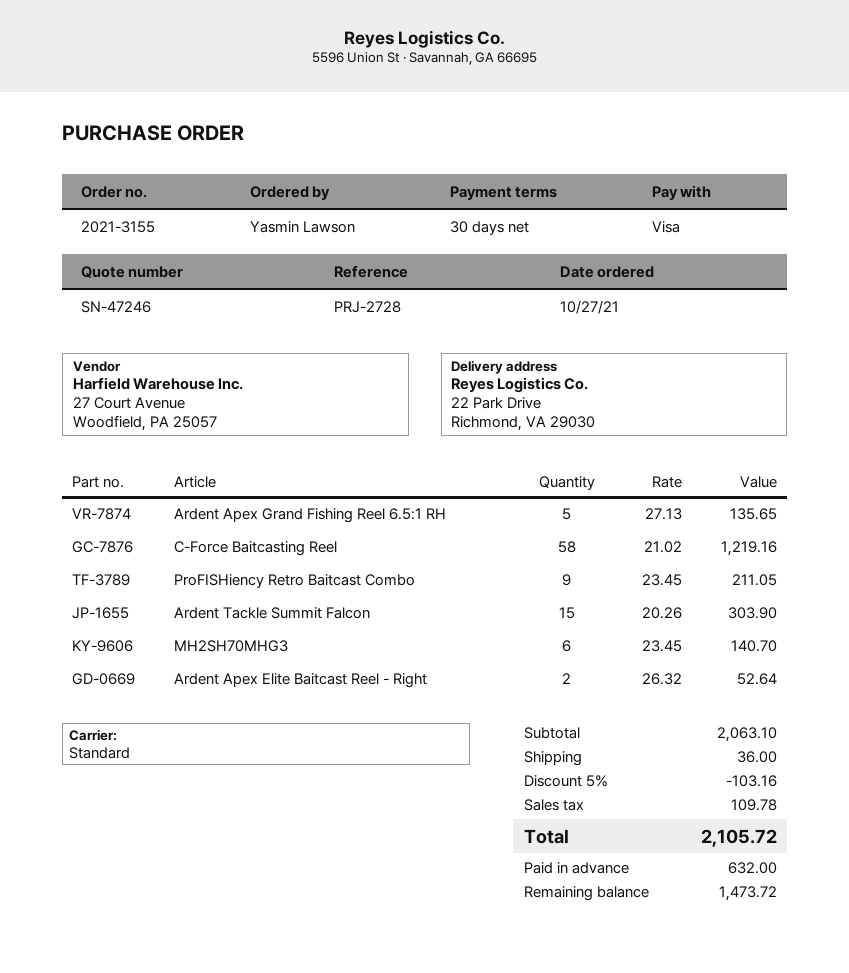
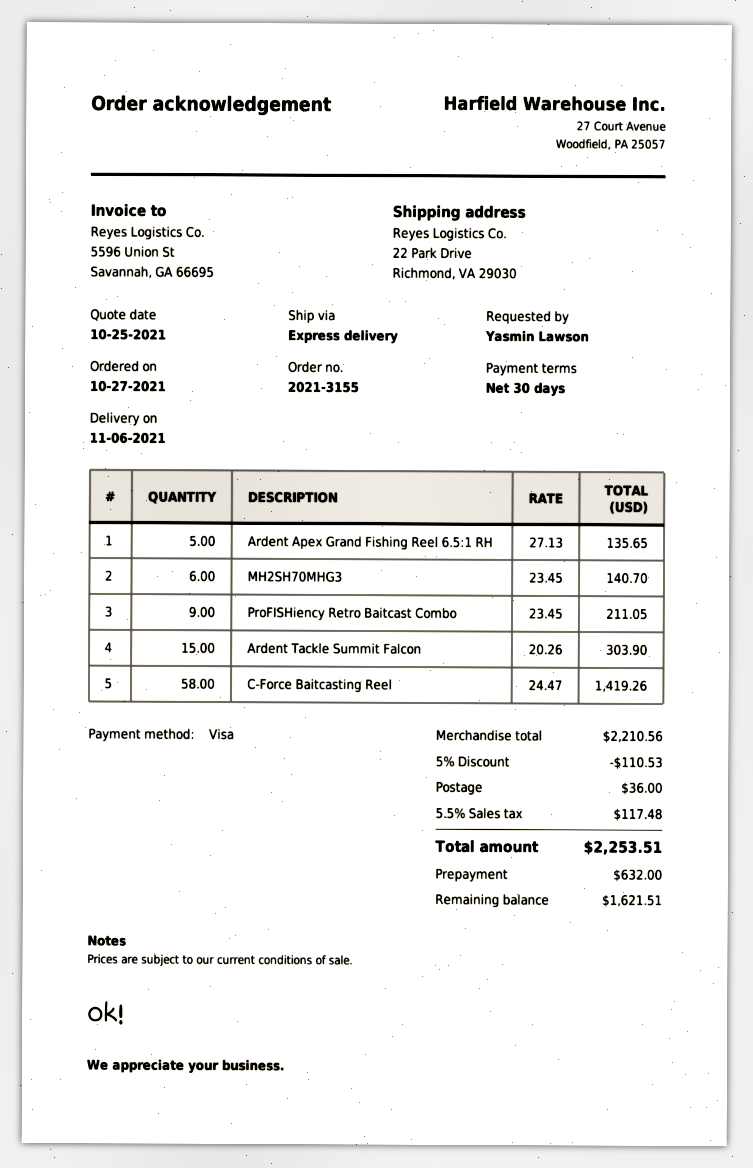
shipping method: standard -> express
C-Force Baitcasting Reel: 58 x 21.02 = 1219.16 -> 58 x 24.47 = 1419.26
Ardent Apex Elite Baitcast Reel - Right: 2 x 26.32 = 52.64 -> none
subtotal: 2063.10 -> 2210.56
discount: 5% = 103.16 -> 5% = 110.53
tax: 109.78 -> 117.48
total: 2105.72 -> 2253.51
balance: 1473.72 -> 1621.51

